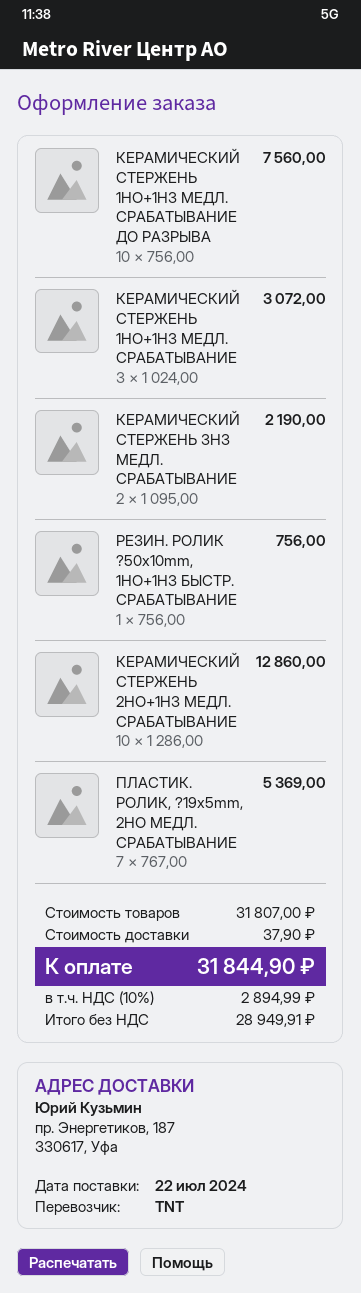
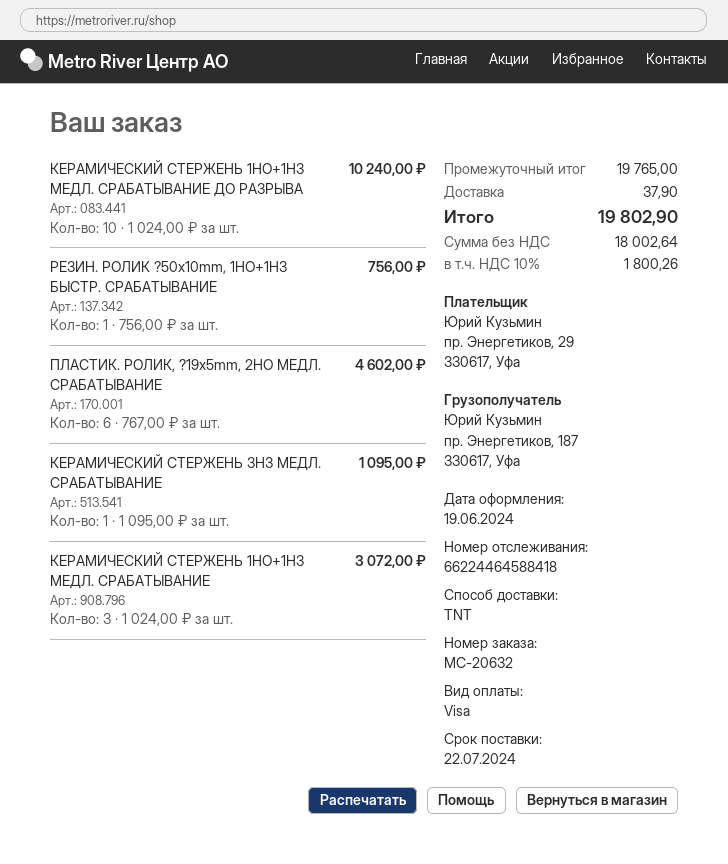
КЕРАМИЧЕСКИЙ СТЕРЖЕНЬ 1НО+1НЗ МЕДЛ. СРАБАТЫВАНИЕ ДО РАЗРЫВА: 10 x 756.00 = 7560.00 -> 10 x 1024.00 = 10240.00
КЕРАМИЧЕСКИЙ СТЕРЖЕНЬ 3НЗ МЕДЛ. СРАБАТЫВАНИЕ: 2 x 1095.00 = 2190.00 -> 1 x 1095.00 = 1095.00
КЕРАМИЧЕСКИЙ СТЕРЖЕНЬ 2НО+1НЗ МЕДЛ. СРАБАТЫВАНИЕ: 10 x 1286.00 = 12860.00 -> none
ПЛАСТИК. РОЛИК, ?19x5mm, 2НО МЕДЛ. СРАБАТЫВАНИЕ: 7 x 767.00 = 5369.00 -> 6 x 767.00 = 4602.00
subtotal: 31807.00 -> 19765.00
net: 28949.91 -> 18002.64
tax: 10% = 2894.99 -> 10% = 1800.26
total: 31844.90 -> 19802.90

